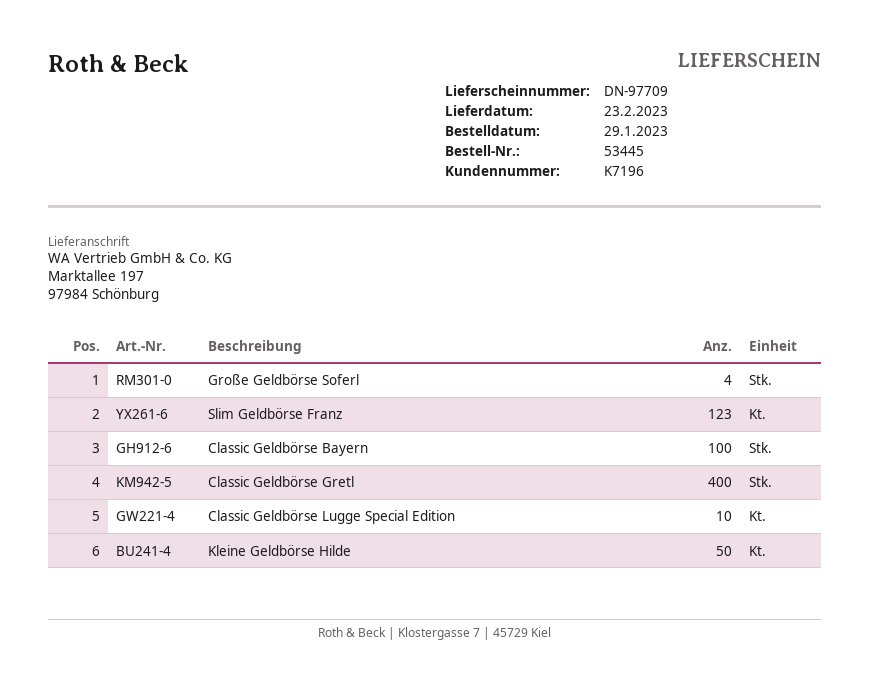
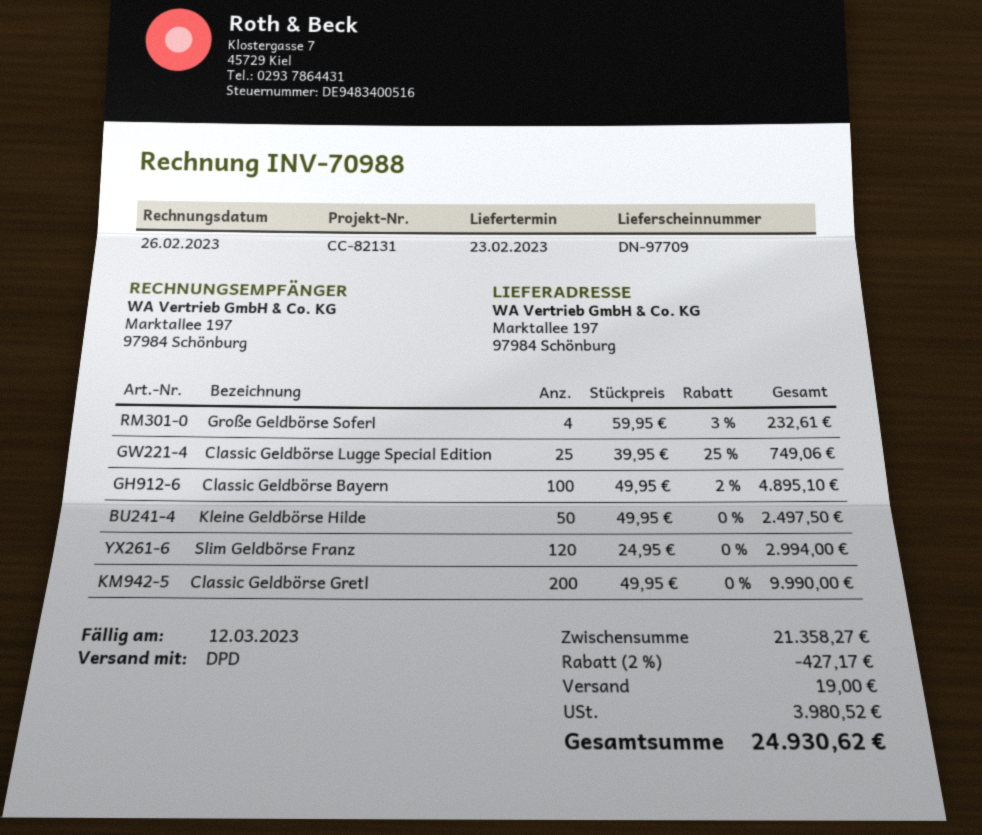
Slim Geldbörse Franz: 123 -> 120
Classic Geldbörse Gretl: 400 -> 200
Classic Geldbörse Lugge Special Edition: 10 -> 25

